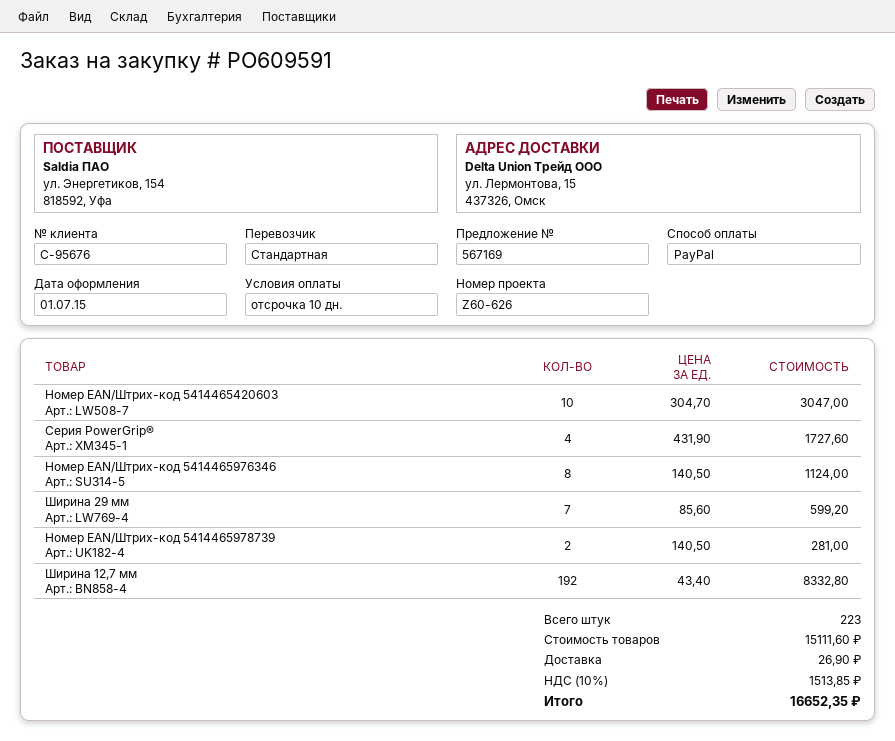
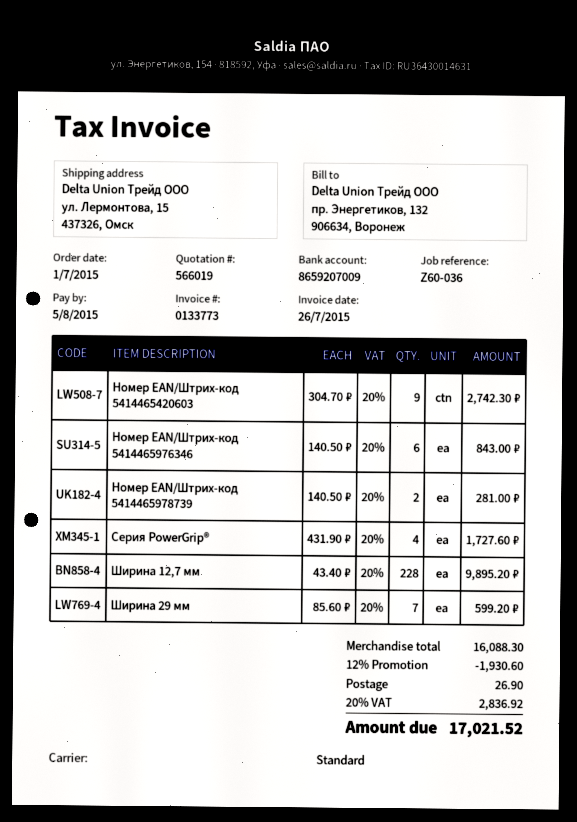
quote number: 567169 -> 566019
reference: Z60-626 -> Z60-036
Номер EAN/Штрих-код 5414465420603: 10 x 304.70 = 3047.00 -> 9 x 304.70 = 2742.30
Номер EAN/Штрих-код 5414465976346: 8 x 140.50 = 1124.00 -> 6 x 140.50 = 843.00
Ширина 12,7 мм: 192 x 43.40 = 8332.80 -> 228 x 43.40 = 9895.20
subtotal: 15111.60 -> 16088.30
discount: none -> 12% = 1930.60
tax: 10% = 1513.85 -> 20% = 2836.92
total: 16652.35 -> 17021.52

